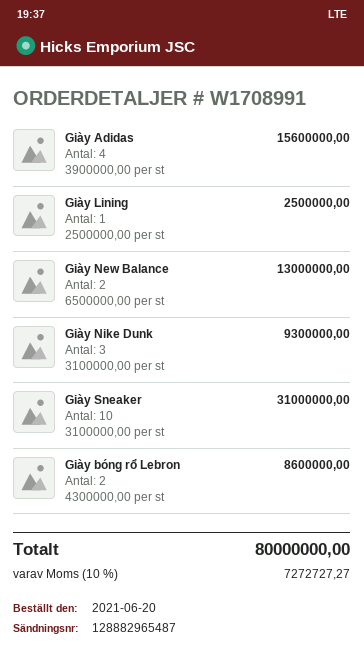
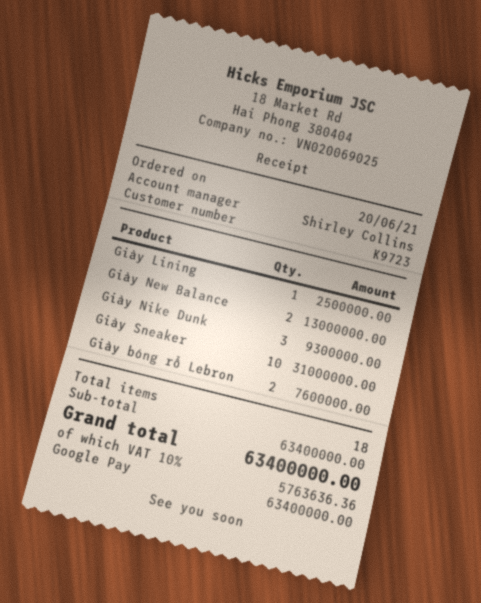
Giày Adidas: 4 for 15600000.00 -> none
Giày bóng rổ Lebron: 2 for 8600000.00 -> 2 for 7600000.00
tax: 10% = 7272727.27 -> 10% = 5763636.36
total: 80000000.00 -> 63400000.00

